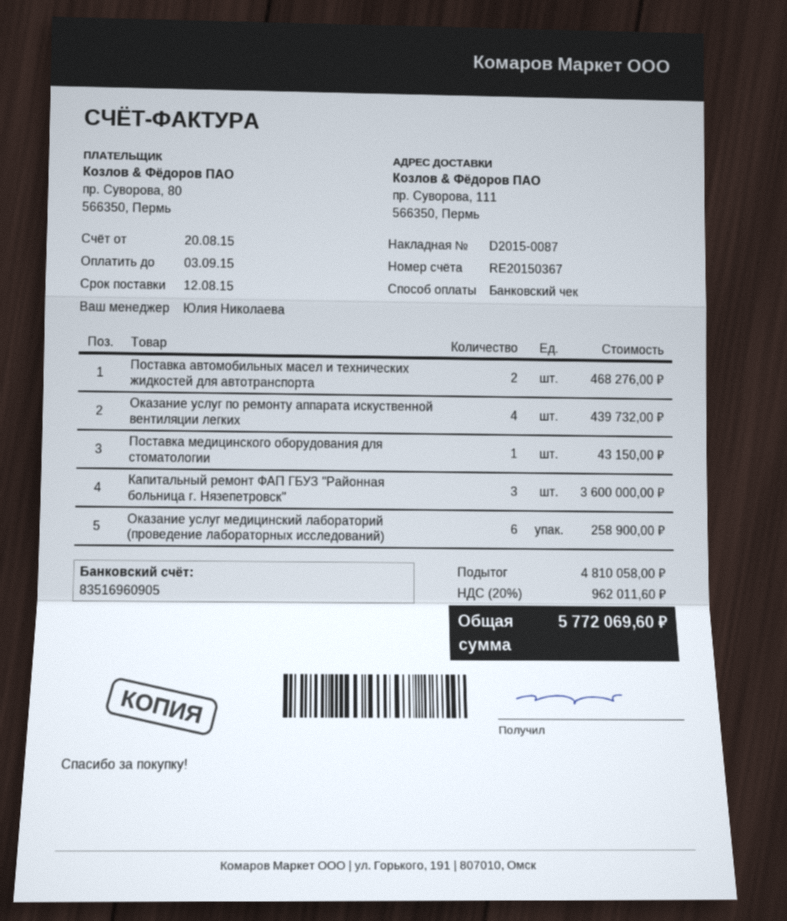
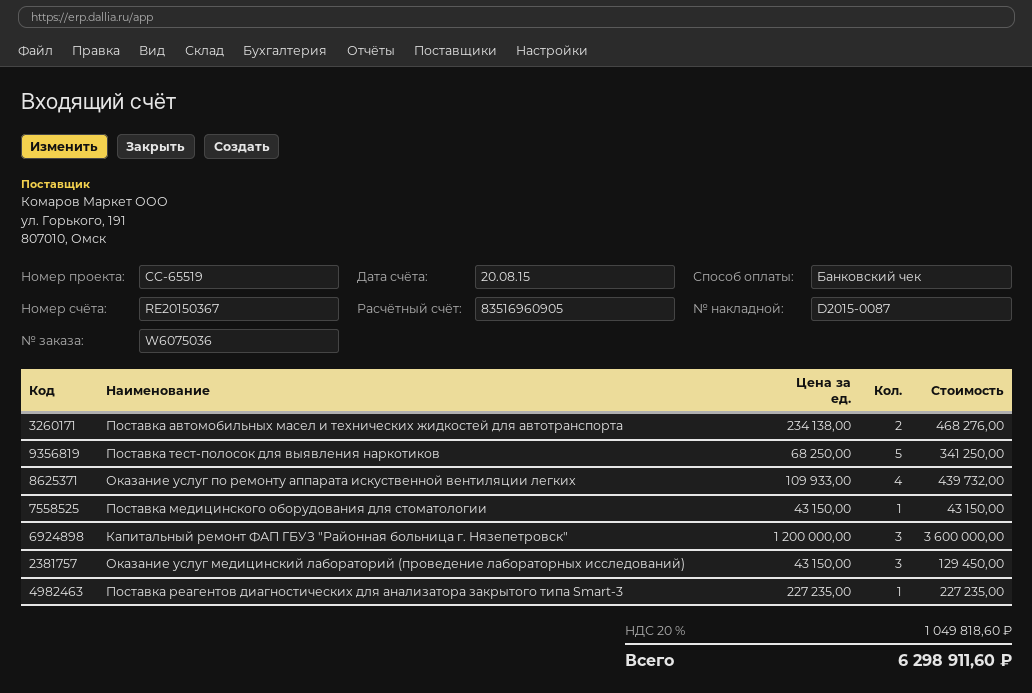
Оказание услуг медицинский лабораторий (проведение лабораторных исследований): 6 for 258900.00 -> 3 for 129450.00
Поставка тест-полосок для выявления наркотиков: none -> 5 for 341250.00
Поставка реагентов диагностических для анализатора закрытого типа Smart-3: none -> 1 for 227235.00
tax: 20% = 962011.60 -> 20% = 1049818.60
total: 5772069.60 -> 6298911.60

